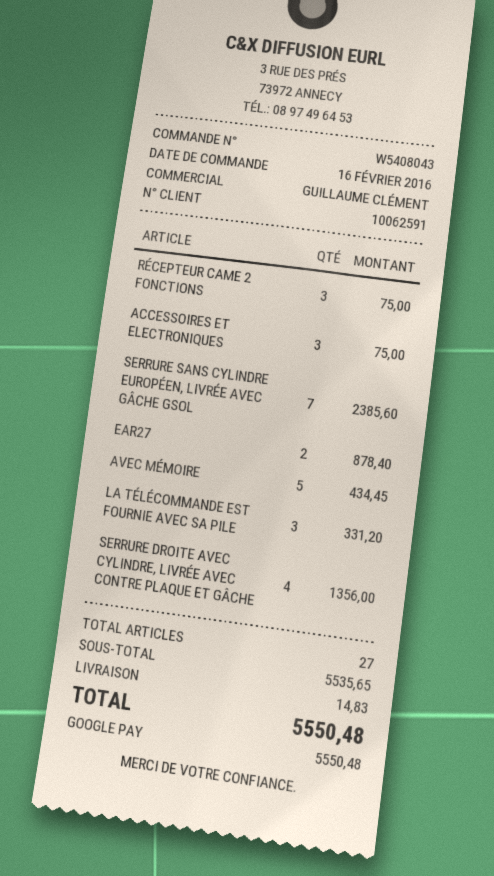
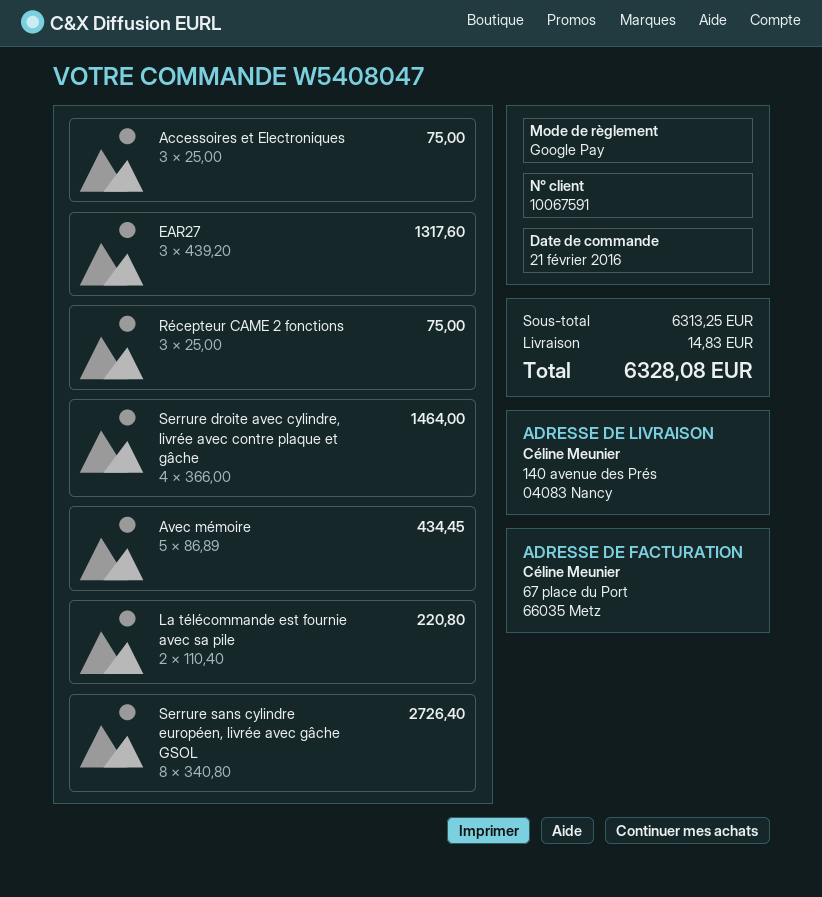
order number: W5408043 -> W5408047
order date: 2016-02-16 -> 2016-02-21
customer number: 10062591 -> 10067591
SERRURE SANS CYLINDRE EUROPÉEN, LIVRÉE AVEC GÂCHE GSOL: 7 for 2385.60 -> 8 for 2726.40
EAR27: 2 for 878.40 -> 3 for 1317.60
LA TÉLÉCOMMANDE EST FOURNIE AVEC SA PILE: 3 for 331.20 -> 2 for 220.80
SERRURE DROITE AVEC CYLINDRE, LIVRÉE AVEC CONTRE PLAQUE ET GÂCHE: 4 for 1356.00 -> 4 for 1464.00
subtotal: 5535.65 -> 6313.25
total: 5550.48 -> 6328.08

